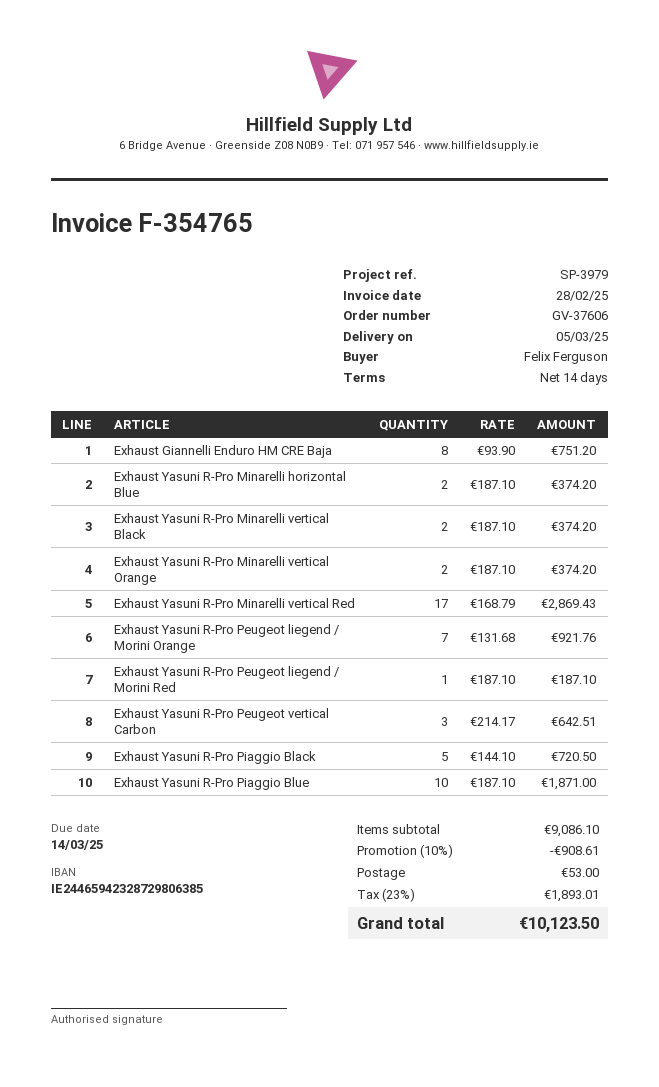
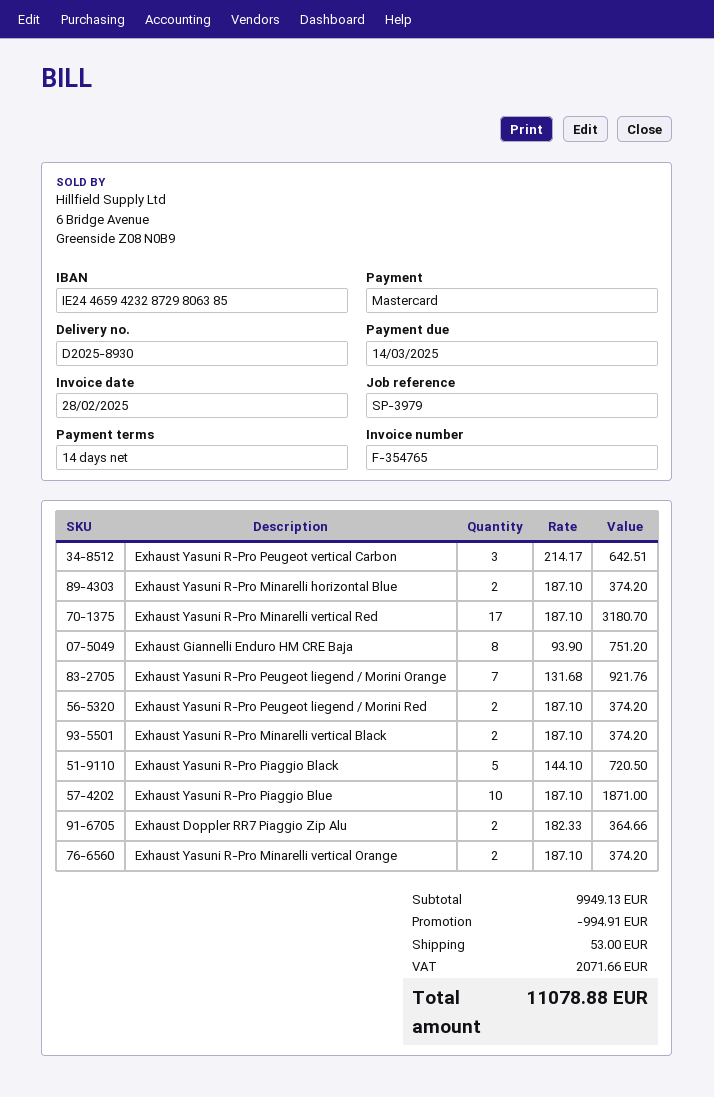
Exhaust Yasuni R-Pro Minarelli vertical Red: 17 x 168.79 = 2869.43 -> 17 x 187.10 = 3180.70
Exhaust Yasuni R-Pro Peugeot liegend / Morini Red: 1 x 187.10 = 187.10 -> 2 x 187.10 = 374.20
Exhaust Doppler RR7 Piaggio Zip Alu: none -> 2 x 182.33 = 364.66
subtotal: 9086.10 -> 9949.13
discount: 908.61 -> 994.91
tax: 1893.01 -> 2071.66
total: 10123.50 -> 11078.88

